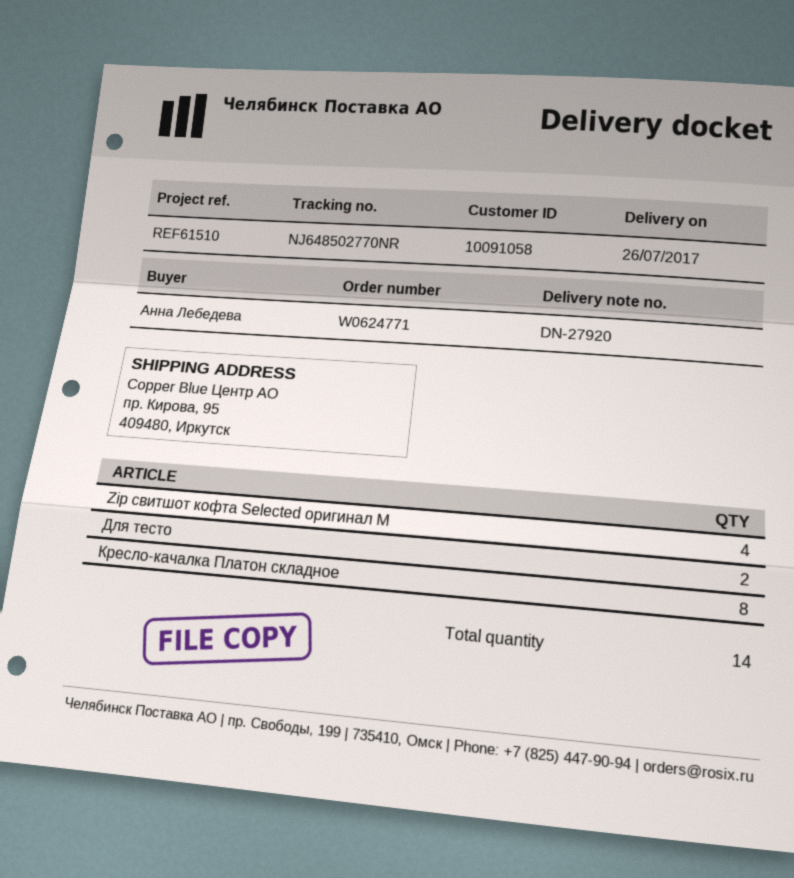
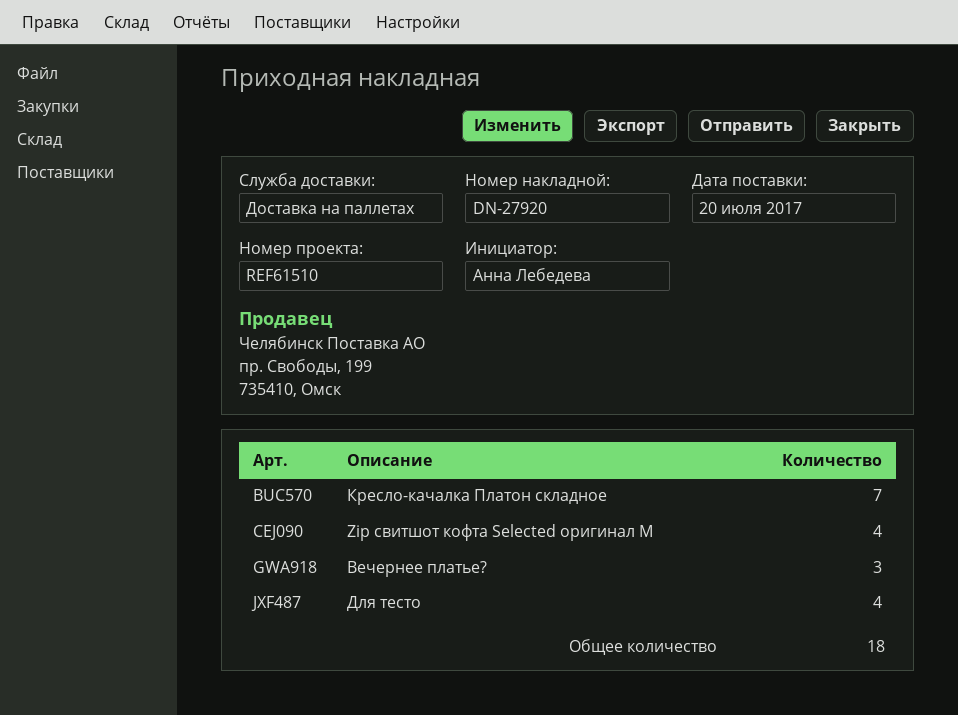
delivery date: 2017-07-26 -> 2017-07-20
Для тесто: 2 -> 4
Кресло-качалка Платон складное: 8 -> 7
Вечернее платье?: none -> 3
total quantity: 14 -> 18

